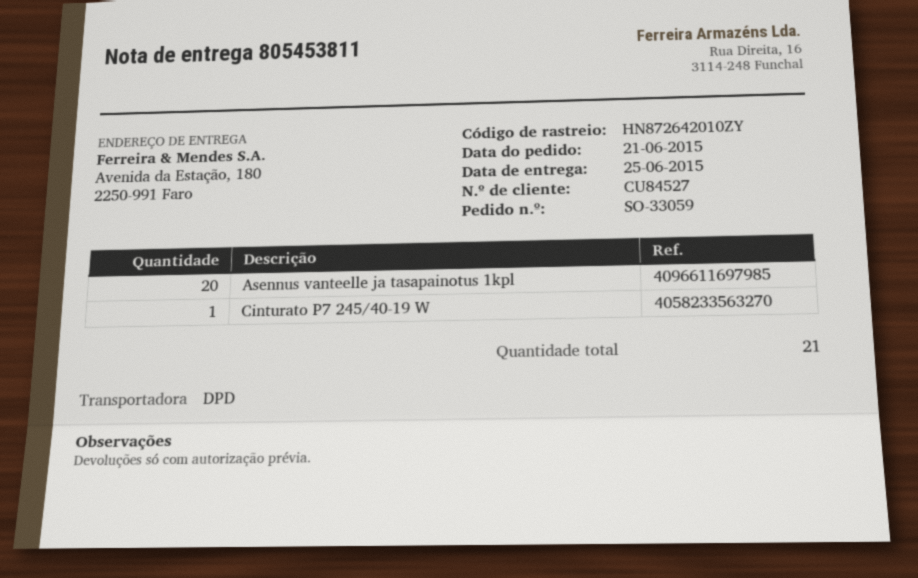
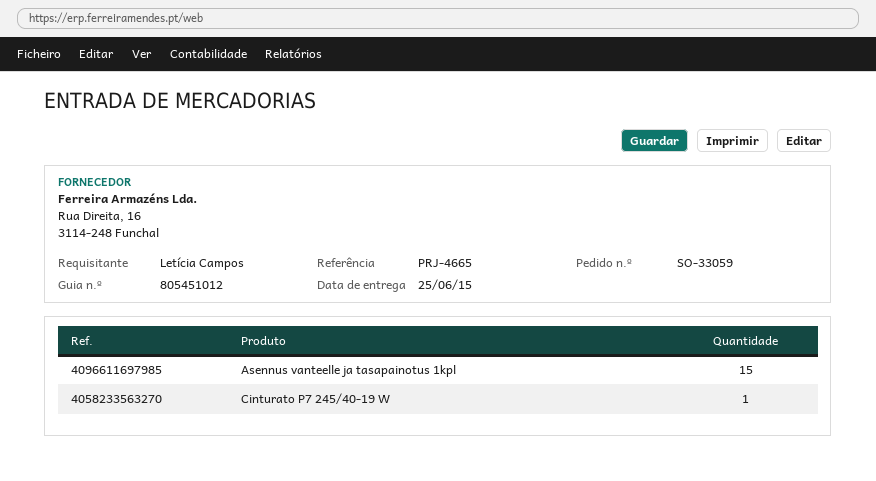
delivery note number: 805453811 -> 805451012
Asennus vanteelle ja tasapainotus 1kpl: 20 -> 15

